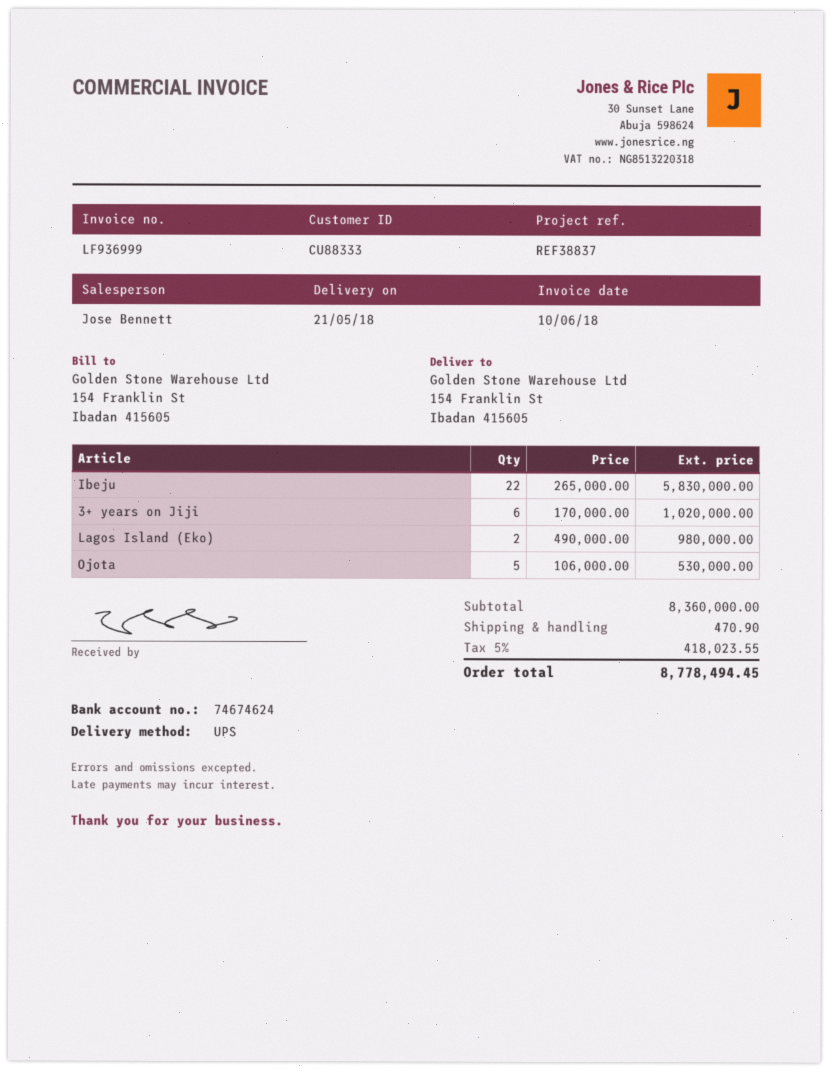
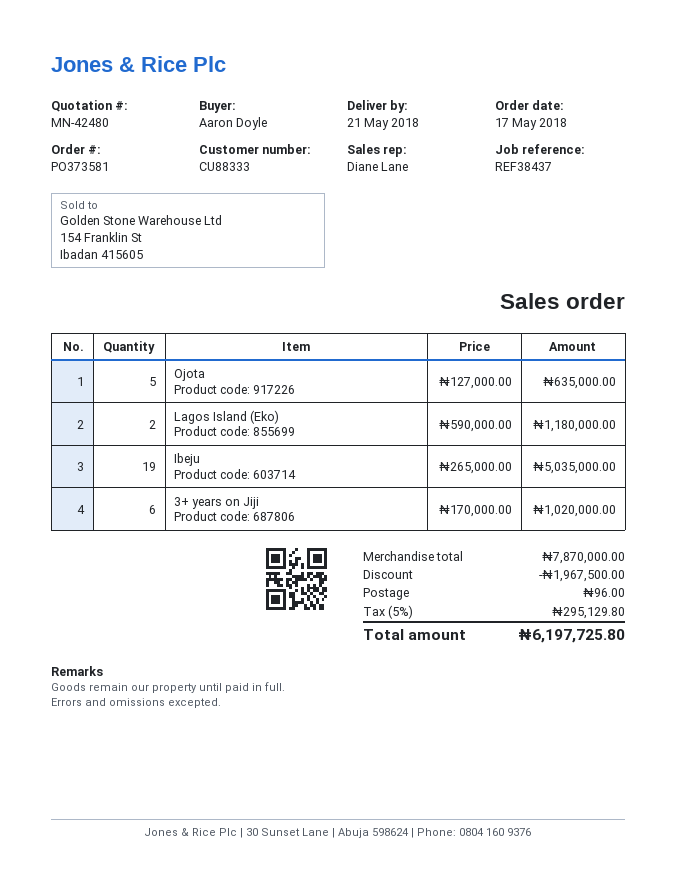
reference: REF38837 -> REF38437
sales rep: Jose Bennett -> Diane Lane
Ibeju: 22 x 265000.00 = 5830000.00 -> 19 x 265000.00 = 5035000.00
Lagos Island (Eko): 2 x 490000.00 = 980000.00 -> 2 x 590000.00 = 1180000.00
Ojota: 5 x 106000.00 = 530000.00 -> 5 x 127000.00 = 635000.00
subtotal: 8360000.00 -> 7870000.00
discount: none -> 1967500.00
shipping: 470.90 -> 96.00
tax: 5% = 418023.55 -> 5% = 295129.80
total: 8778494.45 -> 6197725.80

